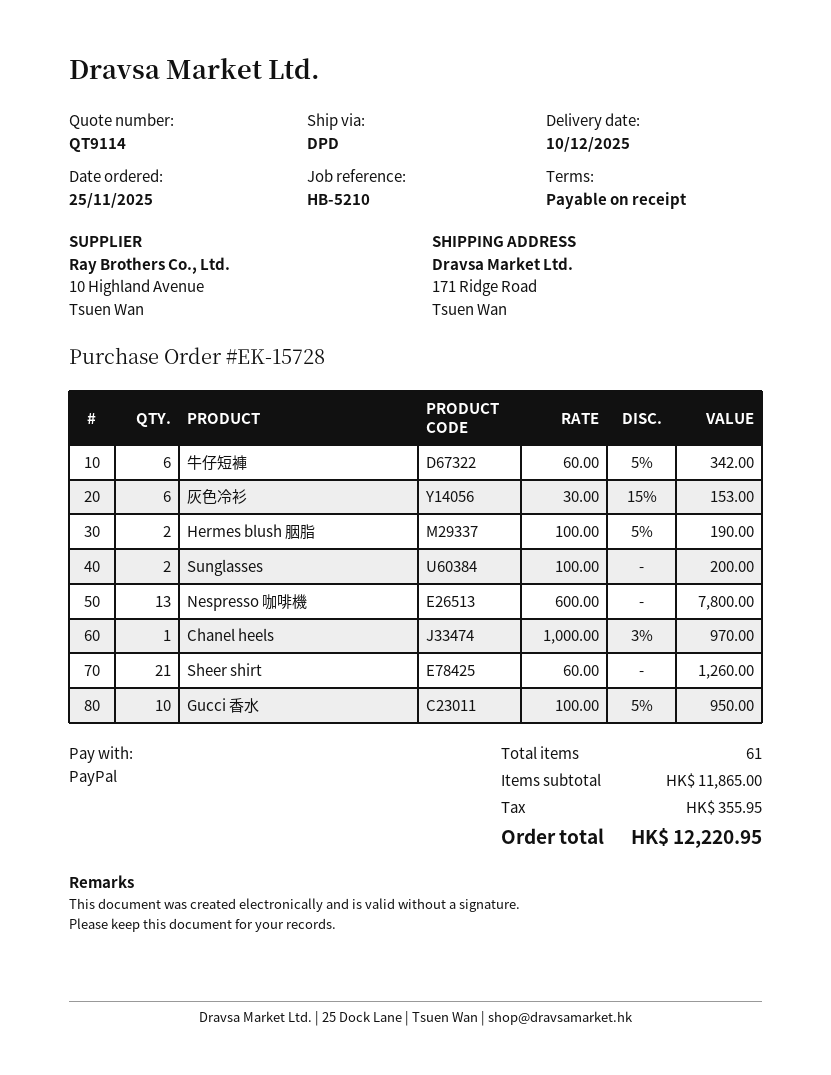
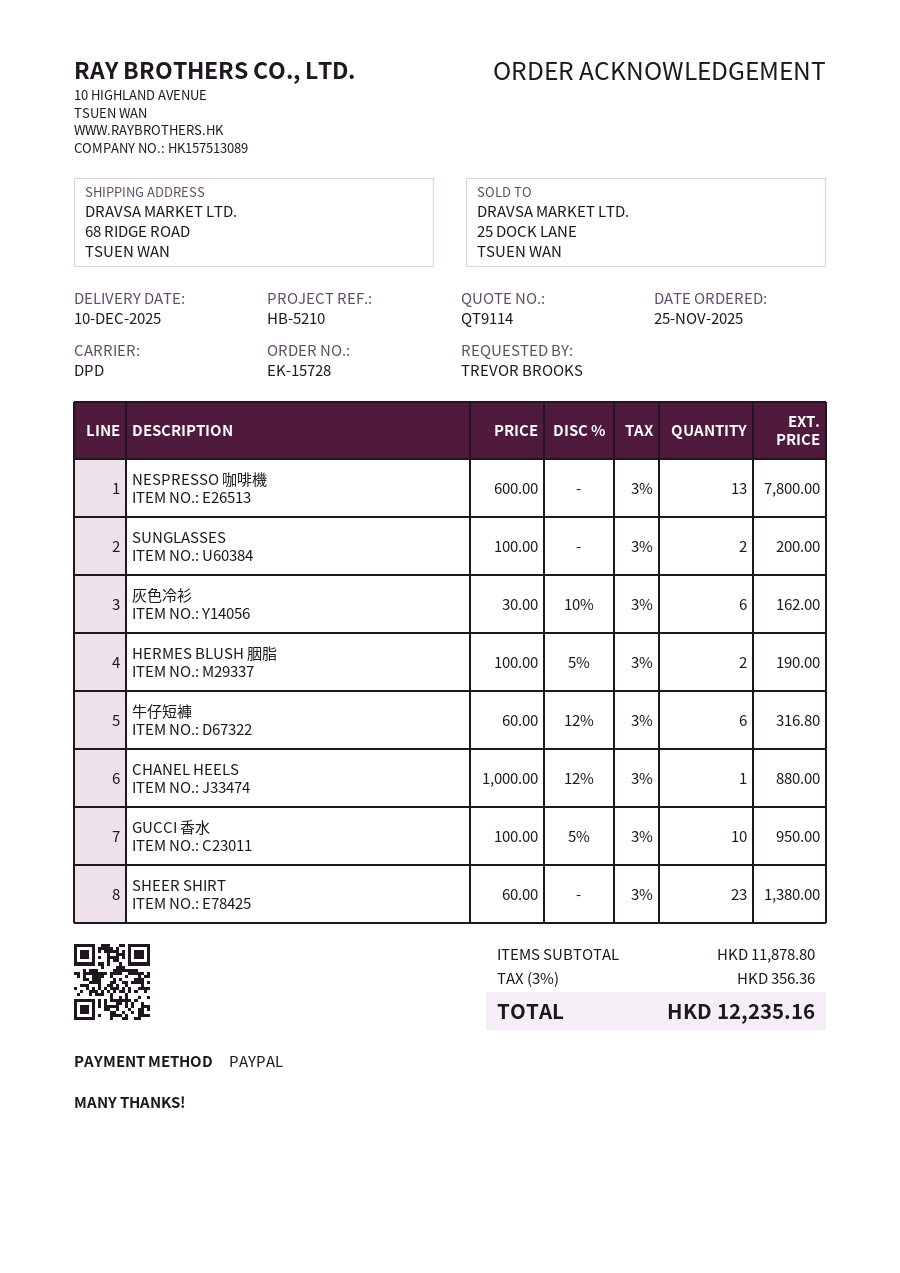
ship to: 171 Ridge Road, Tsuen Wan -> 68 RIDGE ROAD, TSUEN WAN
牛仔短褲: 6 x 60.00 - 5% = 342.00 -> 6 x 60.00 - 12% = 316.80
灰色冷衫: 6 x 30.00 - 15% = 153.00 -> 6 x 30.00 - 10% = 162.00
Chanel heels: 1 x 1000.00 - 3% = 970.00 -> 1 x 1000.00 - 12% = 880.00
Sheer shirt: 21 x 60.00 = 1260.00 -> 23 x 60.00 = 1380.00
subtotal: 11865.00 -> 11878.80
tax: 355.95 -> 356.36
total: 12220.95 -> 12235.16

